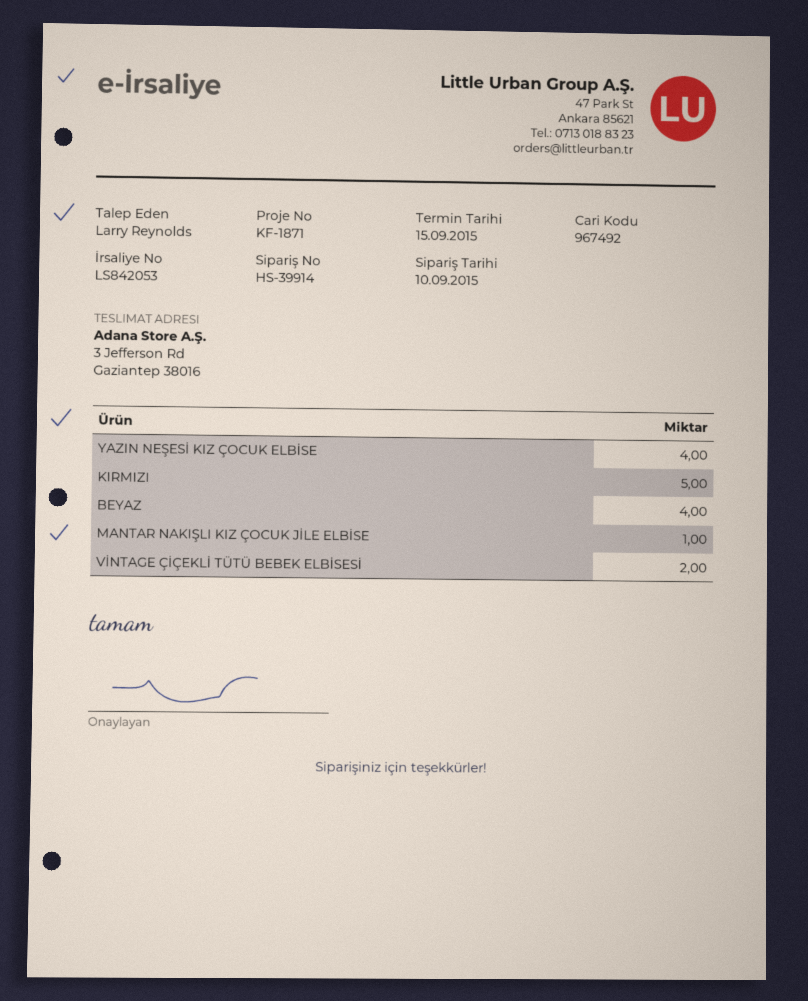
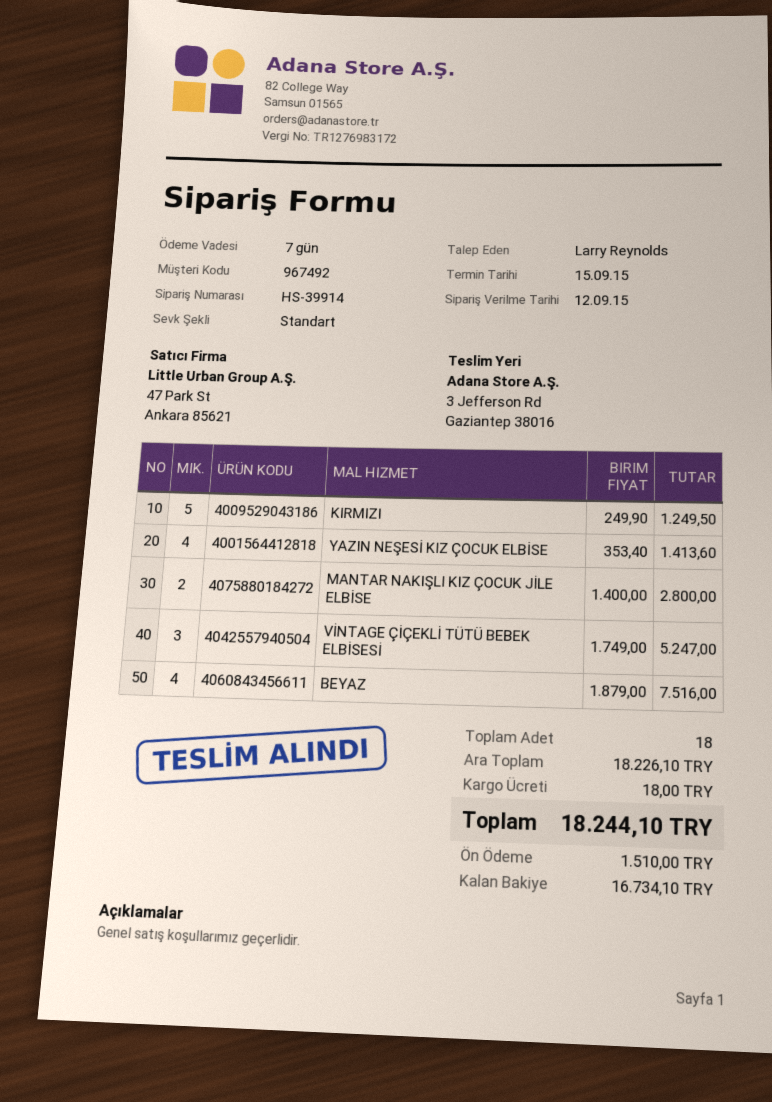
order date: 2015-09-10 -> 2015-09-12
MANTAR NAKIŞLI KIZ ÇOCUK JİLE ELBİSE: 1 -> 2
VİNTAGE ÇİÇEKLİ TÜTÜ BEBEK ELBİSESİ: 2 -> 3

